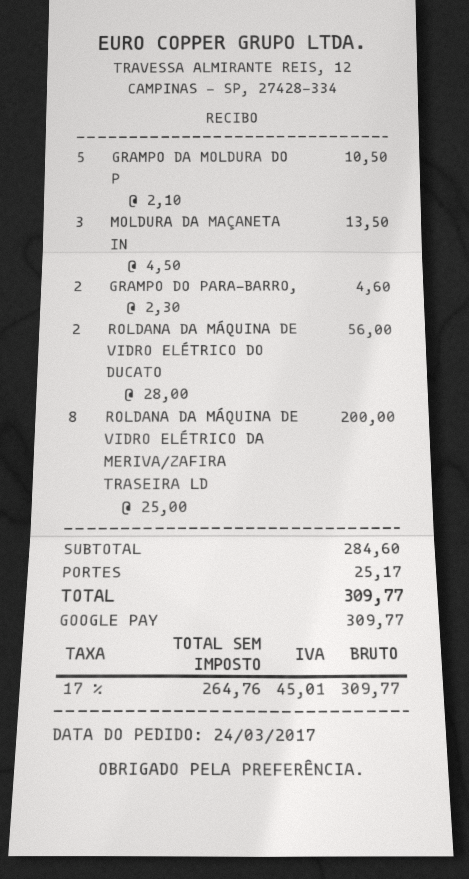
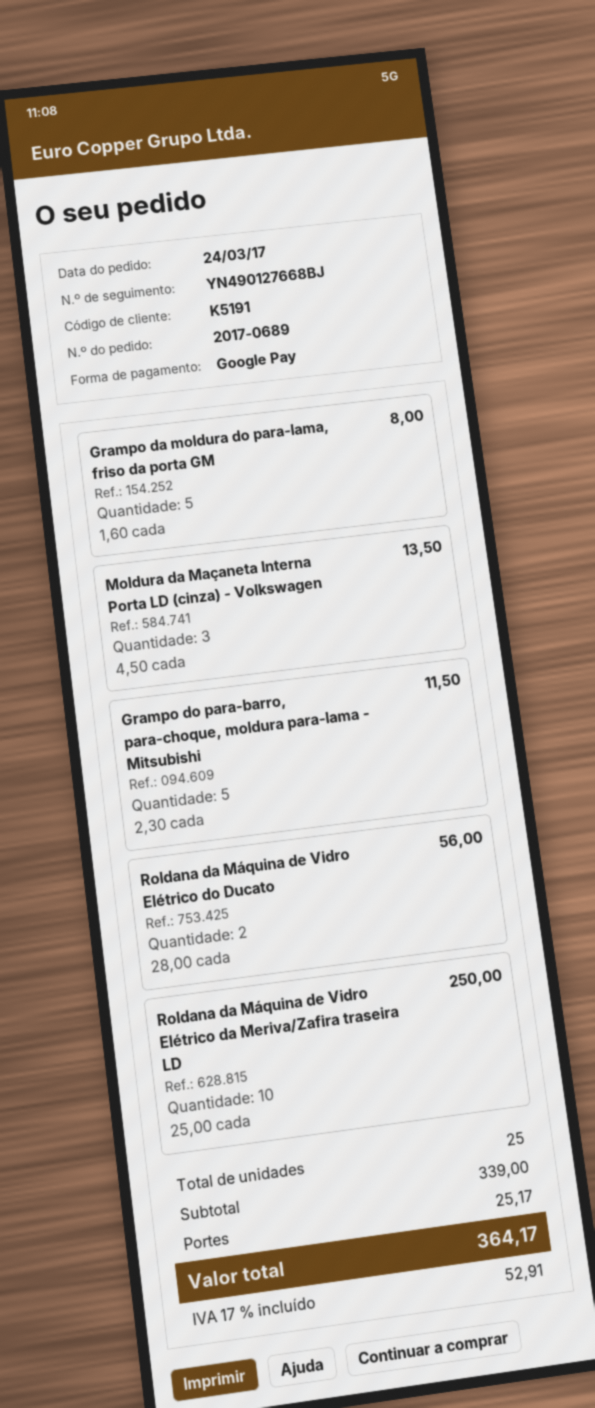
GRAMPO DA MOLDURA DO P: 5 x 2.10 = 10.50 -> 5 x 1.60 = 8.00
GRAMPO DO PARA-BARRO,: 2 x 2.30 = 4.60 -> 5 x 2.30 = 11.50
ROLDANA DA MÁQUINA DE VIDRO ELÉTRICO DA MERIVA/ZAFIRA TRASEIRA LD: 8 x 25.00 = 200.00 -> 10 x 25.00 = 250.00
subtotal: 284.60 -> 339.00
tax: 17% = 45.01 -> 17% = 52.91
total: 309.77 -> 364.17

